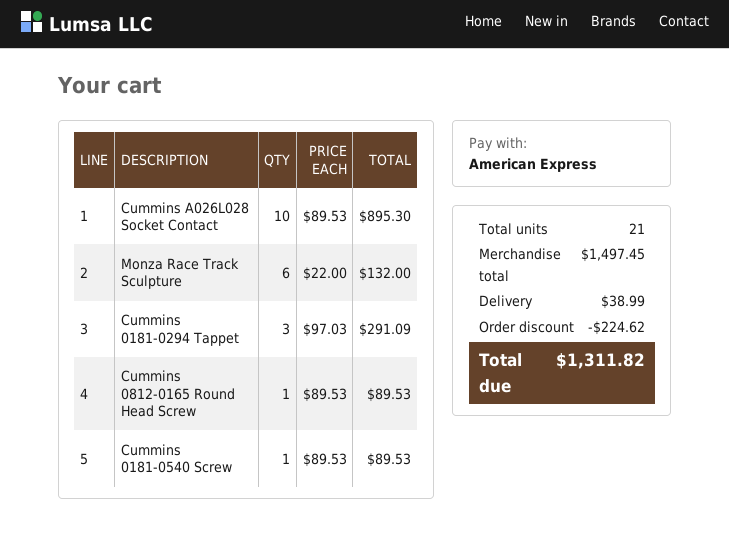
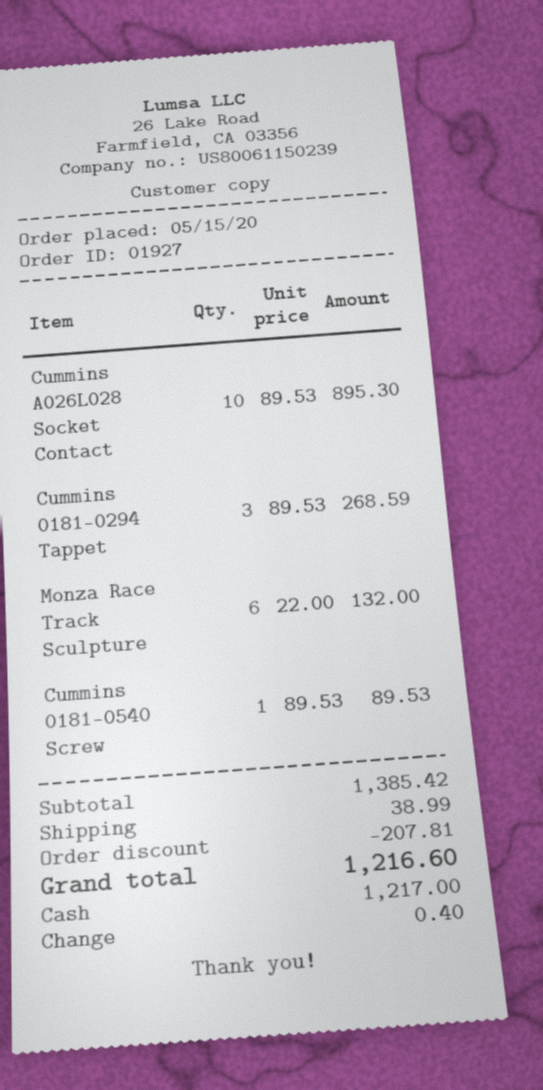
payment method: American Express -> cash
Cummins 0181-0294 Tappet: 3 x 97.03 = 291.09 -> 3 x 89.53 = 268.59
Cummins 0812-0165 Round Head Screw: 1 x 89.53 = 89.53 -> none
subtotal: 1497.45 -> 1385.42
discount: 224.62 -> 207.81
total: 1311.82 -> 1216.60

